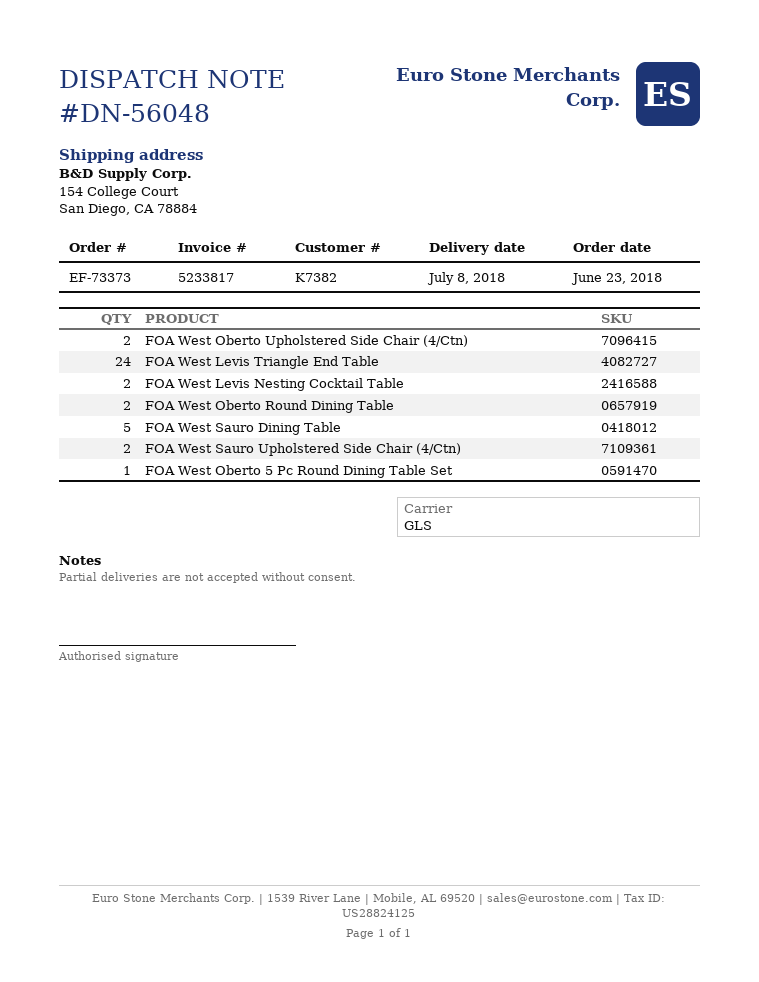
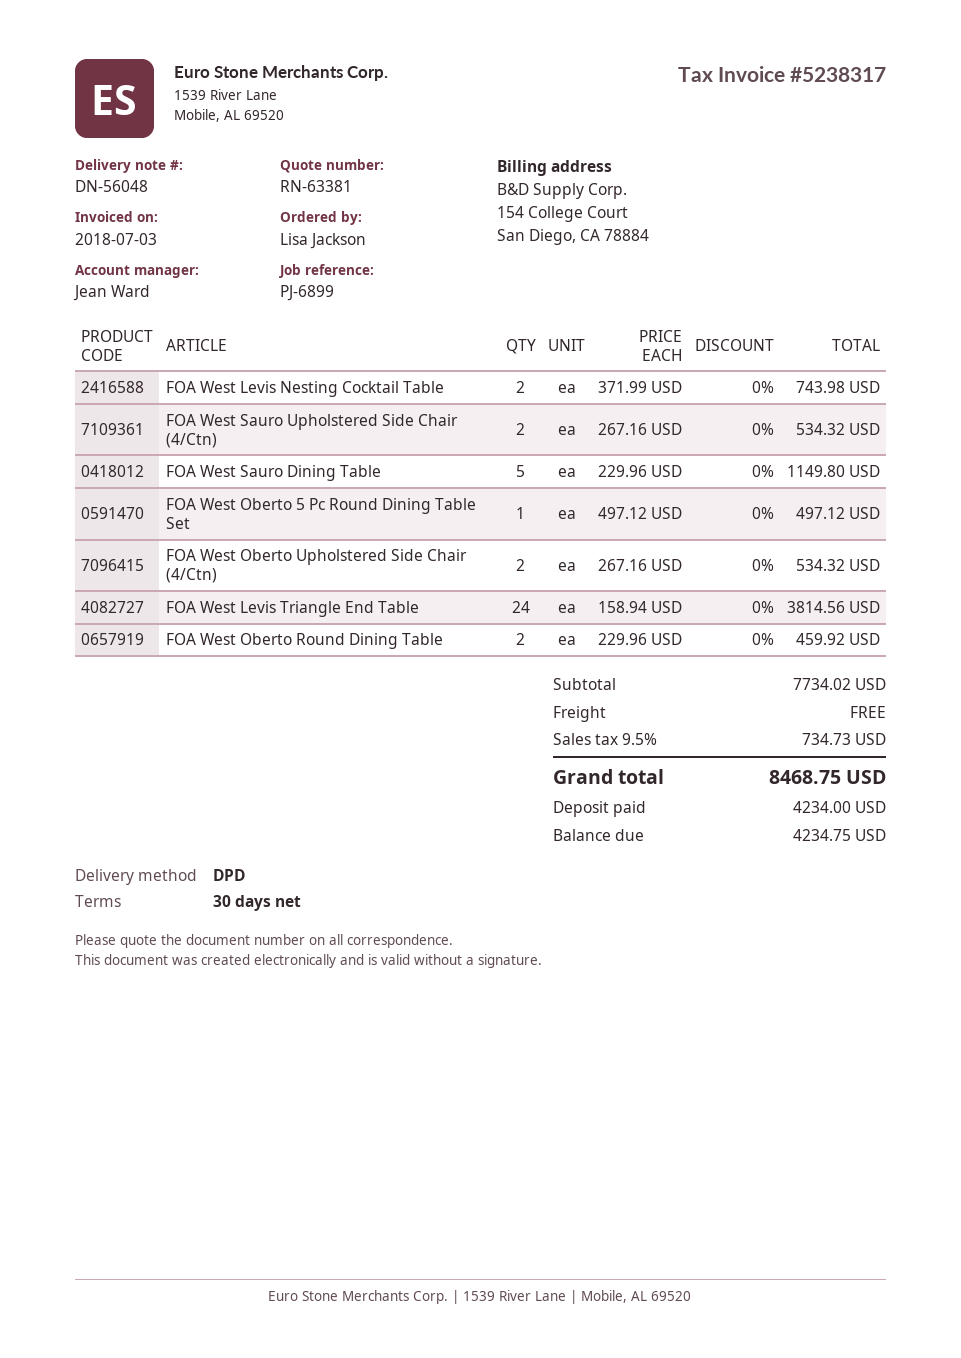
invoice number: 5233817 -> 5238317
shipping method: GLS -> DPD

